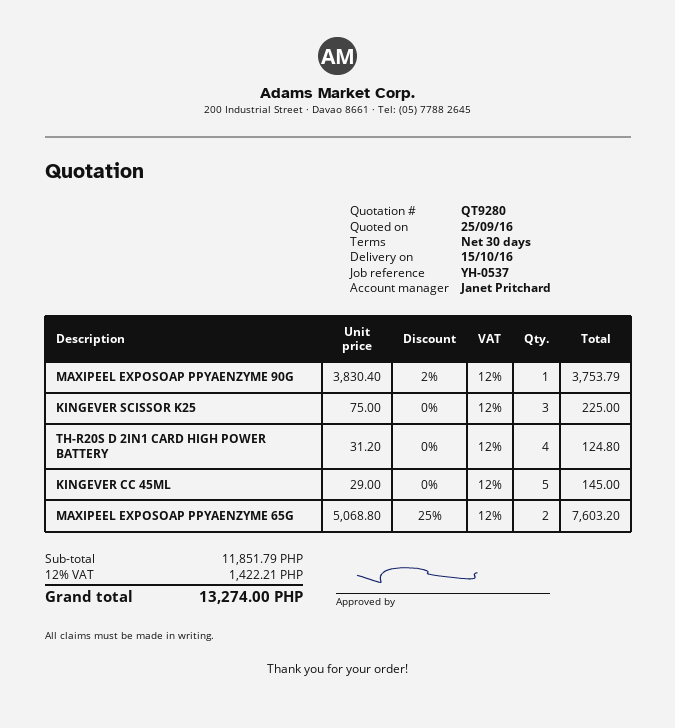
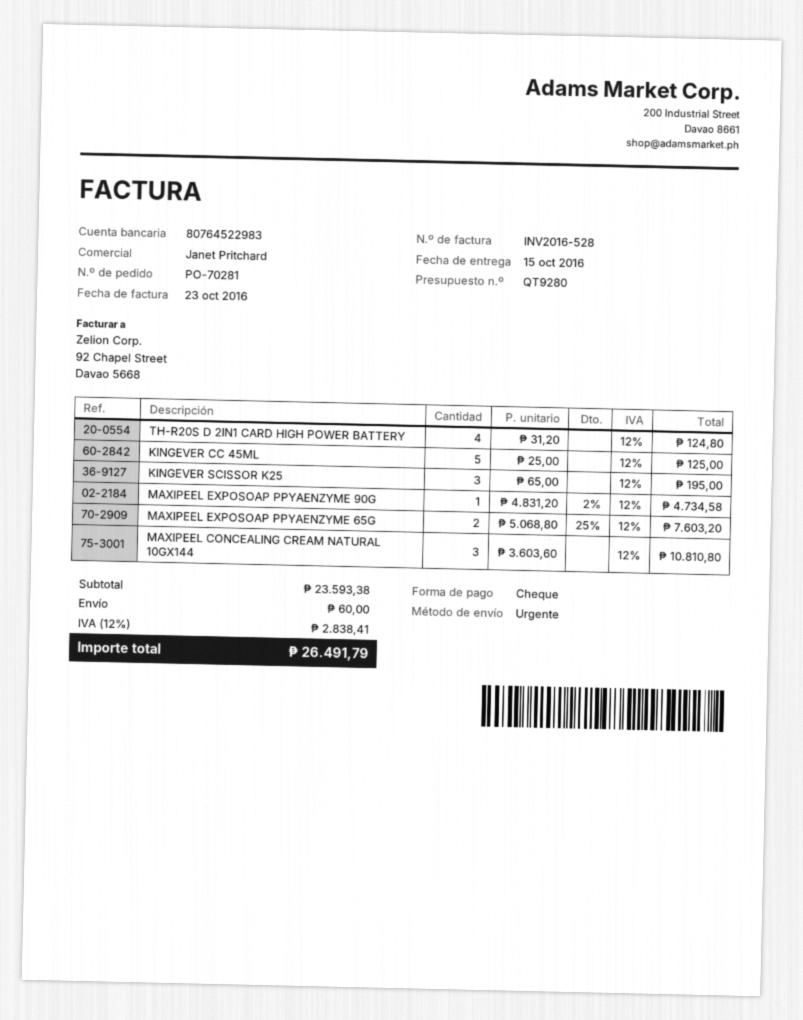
MAXIPEEL EXPOSOAP PPYAENZYME 90G: 1 x 3830.40 - 2% = 3753.79 -> 1 x 4831.20 - 2% = 4734.58
KINGEVER SCISSOR K25: 3 x 75.00 = 225.00 -> 3 x 65.00 = 195.00
KINGEVER CC 45ML: 5 x 29.00 = 145.00 -> 5 x 25.00 = 125.00
MAXIPEEL CONCEALING CREAM NATURAL 10GX144: none -> 3 x 3603.60 = 10810.80
subtotal: 11851.79 -> 23593.38
shipping: none -> 60.00
tax: 12% = 1422.21 -> 12% = 2838.41
total: 13274.00 -> 26491.79

